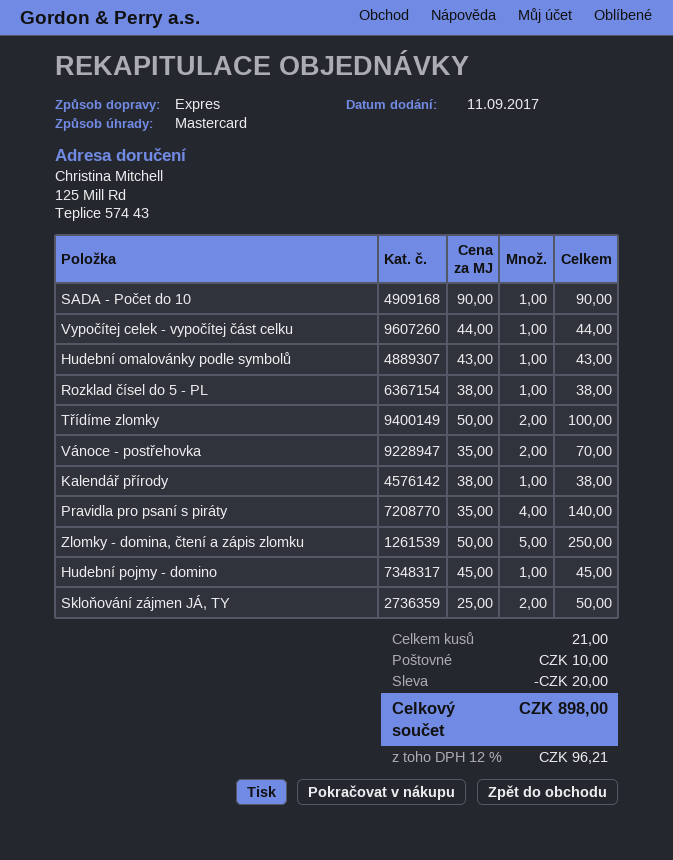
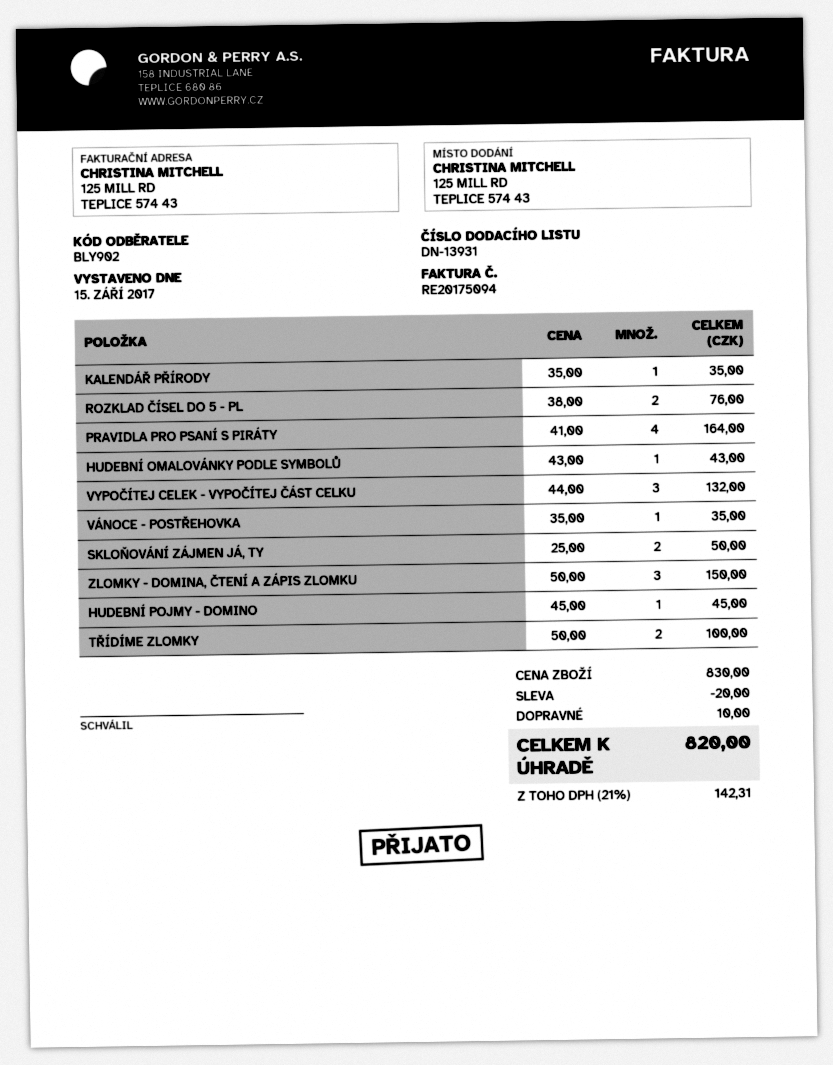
SADA - Počet do 10: 1 x 90.00 = 90.00 -> none
Vypočítej celek - vypočítej část celku: 1 x 44.00 = 44.00 -> 3 x 44.00 = 132.00
Rozklad čísel do 5 - PL: 1 x 38.00 = 38.00 -> 2 x 38.00 = 76.00
Vánoce - postřehovka: 2 x 35.00 = 70.00 -> 1 x 35.00 = 35.00
Kalendář přírody: 1 x 38.00 = 38.00 -> 1 x 35.00 = 35.00
Pravidla pro psaní s piráty: 4 x 35.00 = 140.00 -> 4 x 41.00 = 164.00
Zlomky - domina, čtení a zápis zlomku: 5 x 50.00 = 250.00 -> 3 x 50.00 = 150.00
tax: 12% = 96.21 -> 21% = 142.31
total: 898.00 -> 820.00

